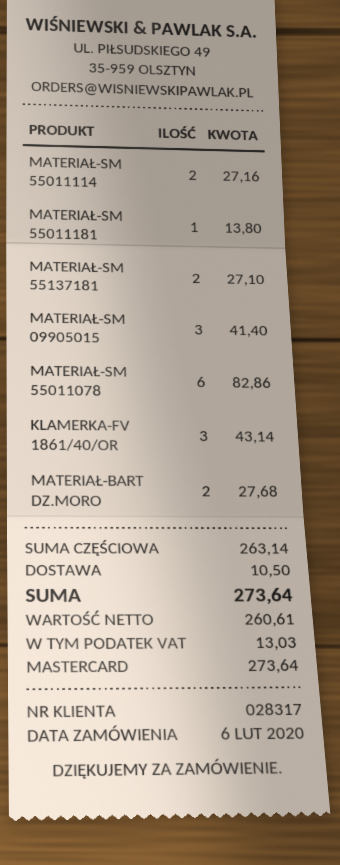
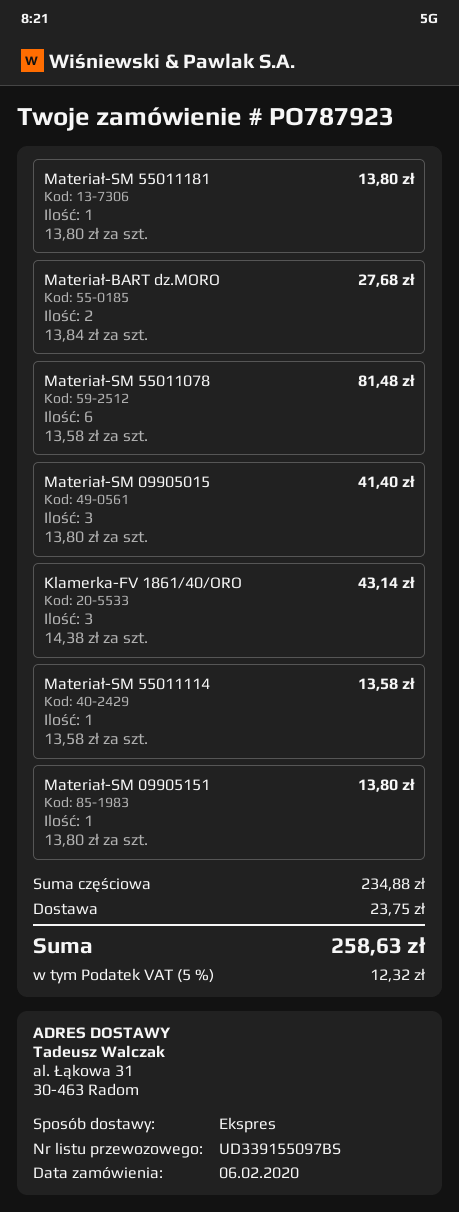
MATERIAŁ-SM 55011114: 2 for 27.16 -> 1 for 13.58
MATERIAŁ-SM 55137181: 2 for 27.10 -> none
MATERIAŁ-SM 55011078: 6 for 82.86 -> 6 for 81.48
Materiał-SM 09905151: none -> 1 for 13.80
subtotal: 263.14 -> 234.88
shipping: 10.50 -> 23.75
tax: 13.03 -> 12.32
total: 273.64 -> 258.63

